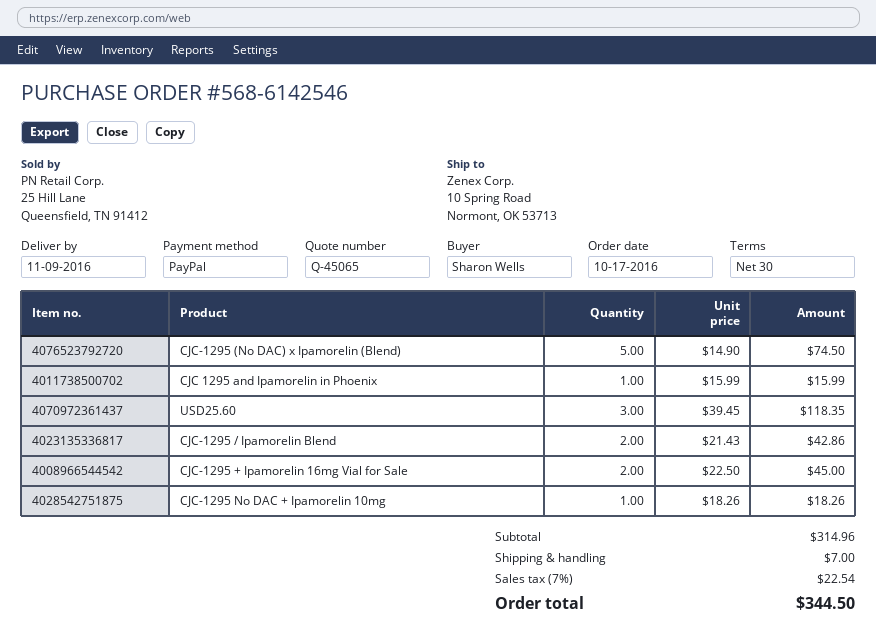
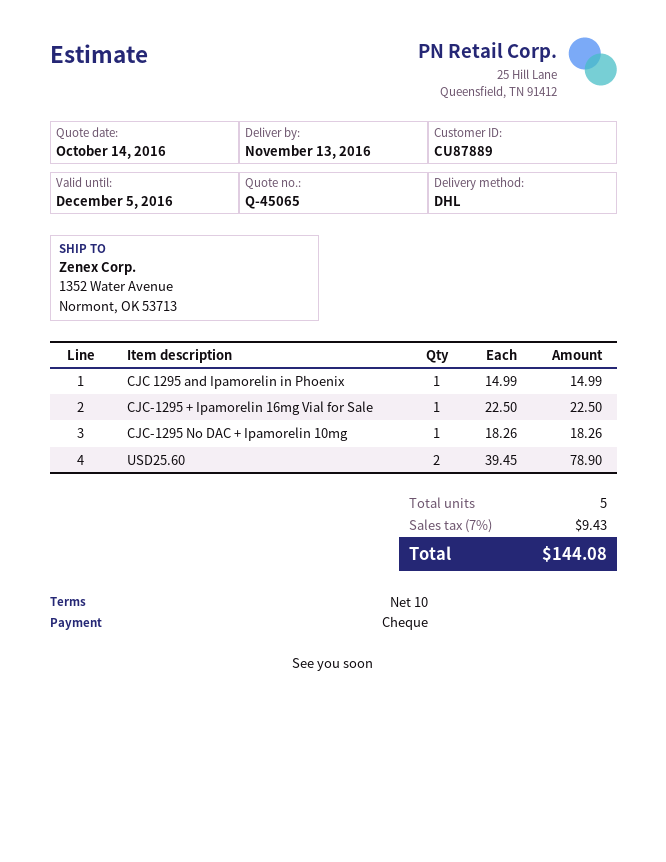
delivery date: 2016-11-09 -> 2016-11-13
payment terms: 30 days -> 10 days
payment method: PayPal -> cheque
ship to: 10 Spring Road, Normont, OK 53713 -> 1352 Water Avenue, Normont, OK 53713
CJC-1295 (No DAC) x Ipamorelin (Blend): 5 x 14.90 = 74.50 -> none
CJC 1295 and Ipamorelin in Phoenix: 1 x 15.99 = 15.99 -> 1 x 14.99 = 14.99
USD25.60: 3 x 39.45 = 118.35 -> 2 x 39.45 = 78.90
CJC-1295 / Ipamorelin Blend: 2 x 21.43 = 42.86 -> none
CJC-1295 + Ipamorelin 16mg Vial for Sale: 2 x 22.50 = 45.00 -> 1 x 22.50 = 22.50
shipping: 7.00 -> none
tax: 7% = 22.54 -> 7% = 9.43
total: 344.50 -> 144.08

